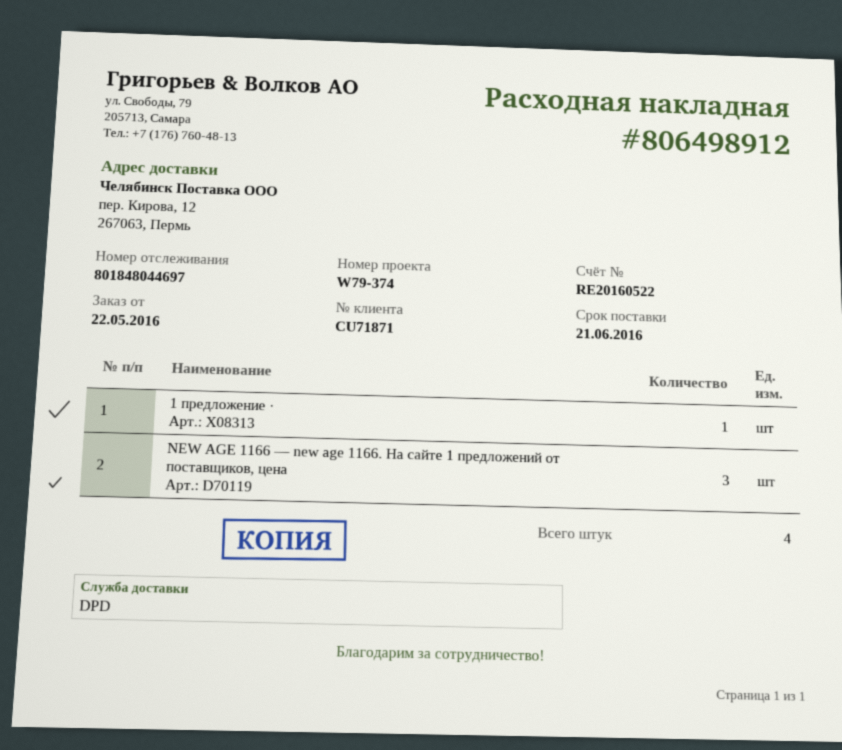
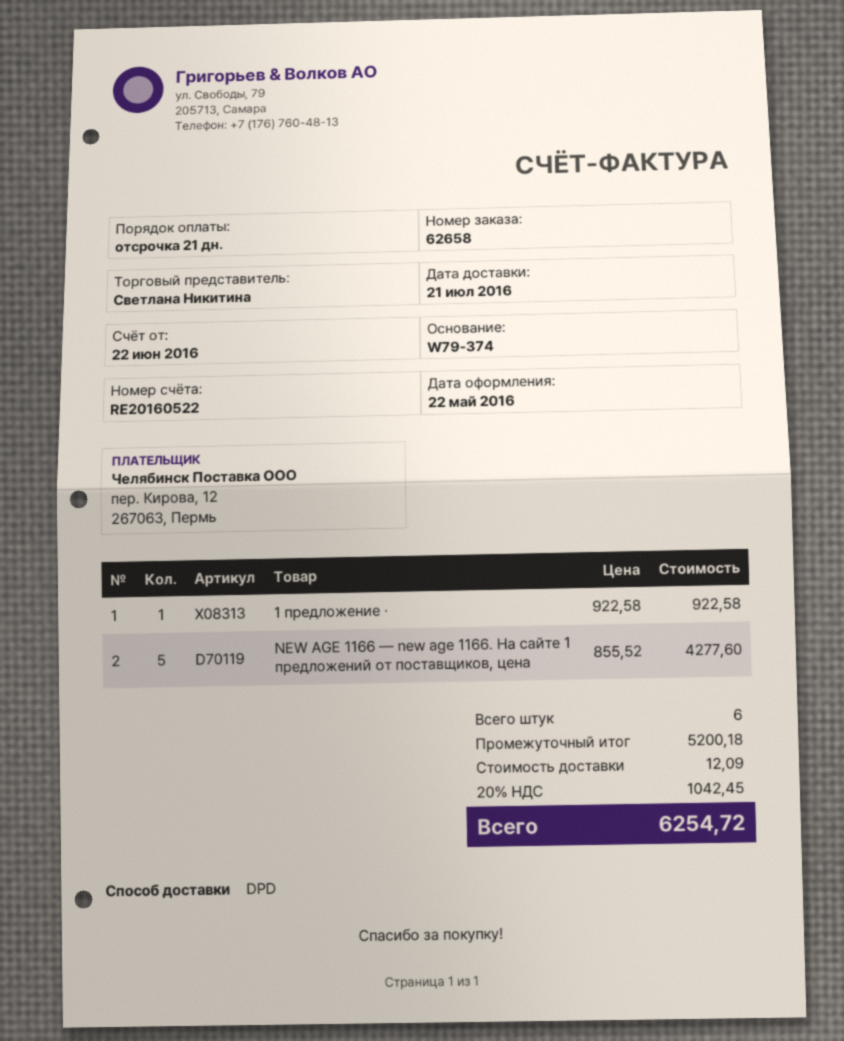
delivery date: 2016-06-21 -> 2016-07-21
NEW AGE 1166 — new age 1166. На сайте 1 предложений от поставщиков, цена: 3 -> 5
total quantity: 4 -> 6

